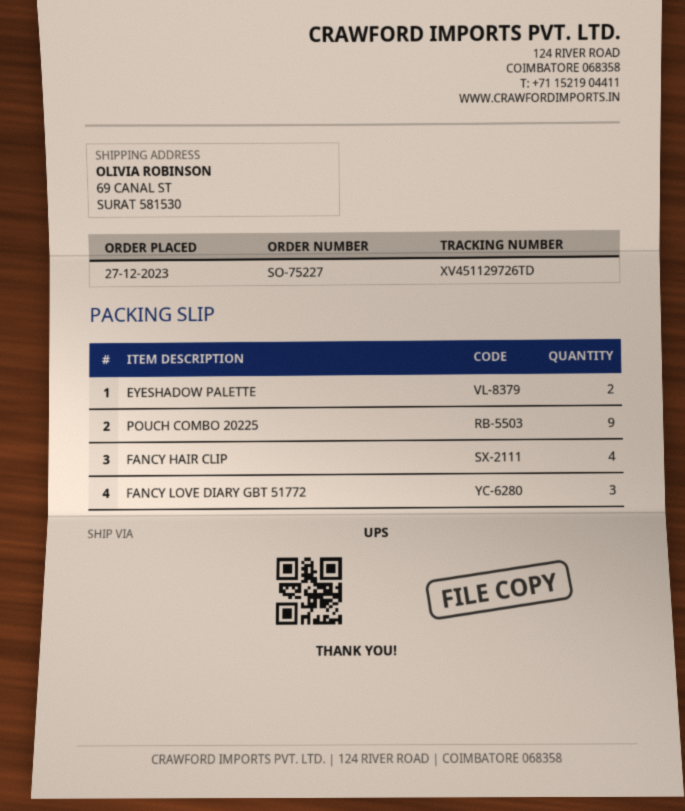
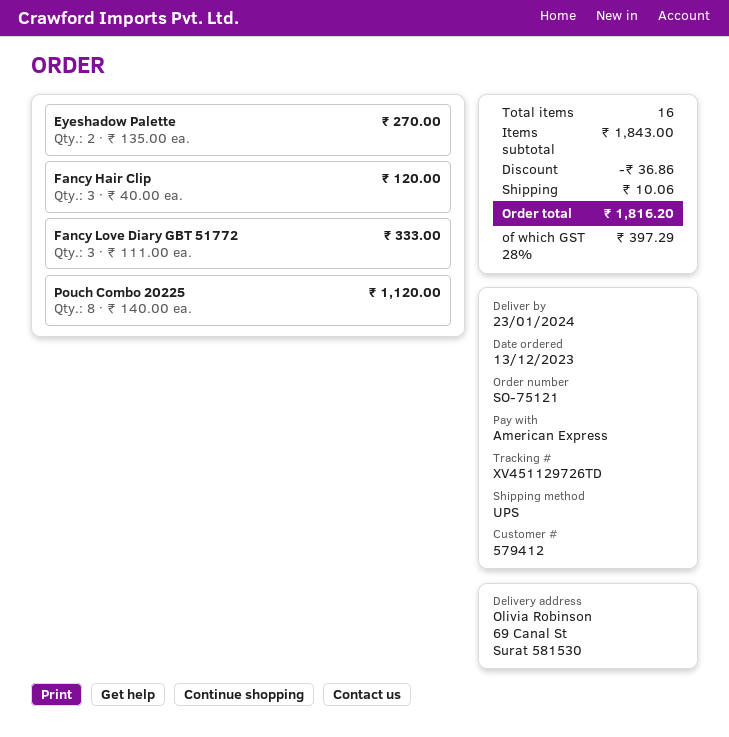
order number: SO-75227 -> SO-75121
order date: 2023-12-27 -> 2023-12-13
POUCH COMBO 20225: 9 -> 8
FANCY HAIR CLIP: 4 -> 3

